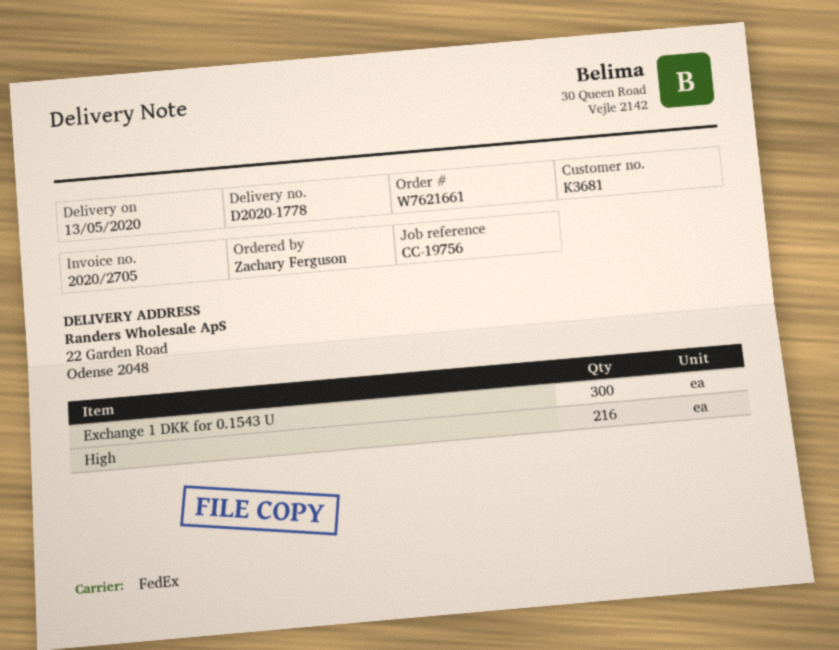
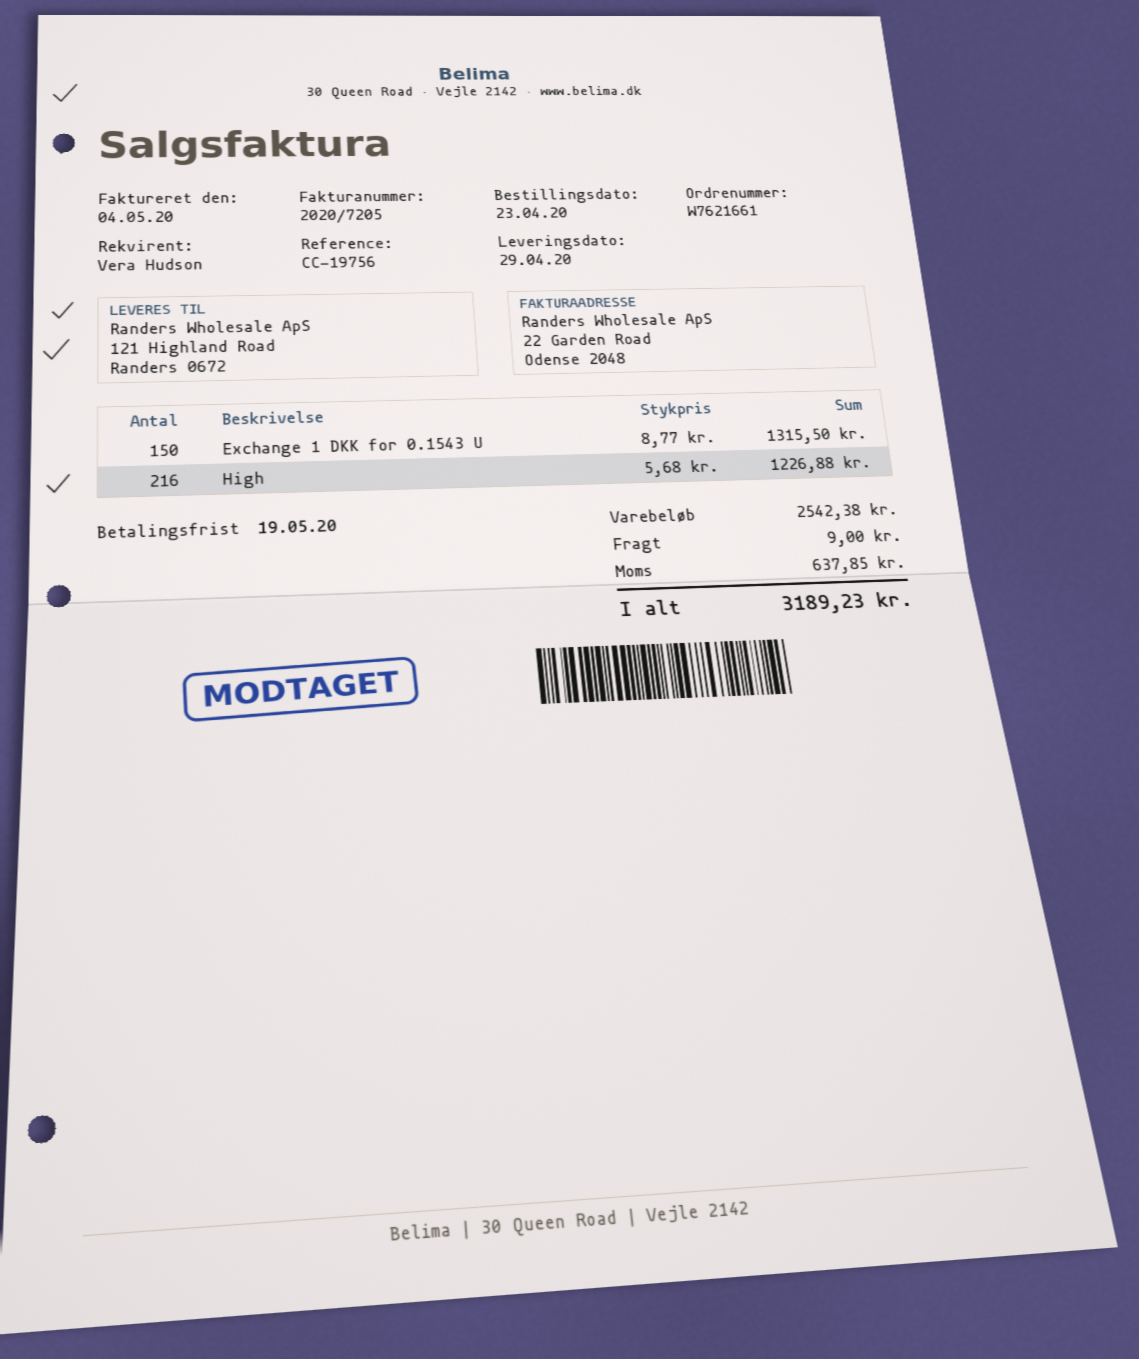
delivery date: 2020-05-13 -> 2020-04-29
invoice number: 2020/2705 -> 2020/7205
ordered by: Zachary Ferguson -> Vera Hudson
ship to: 22 Garden Road, Odense 2048 -> 121 Highland Road, Randers 0672
Exchange 1 DKK for 0.1543 U: 300 -> 150

